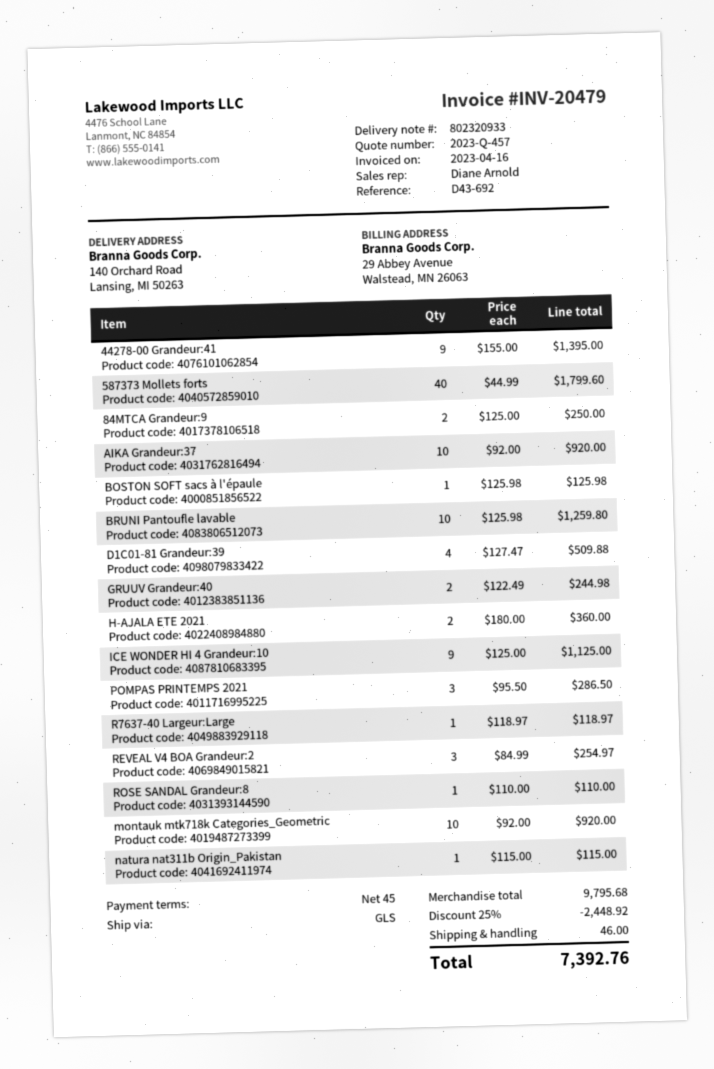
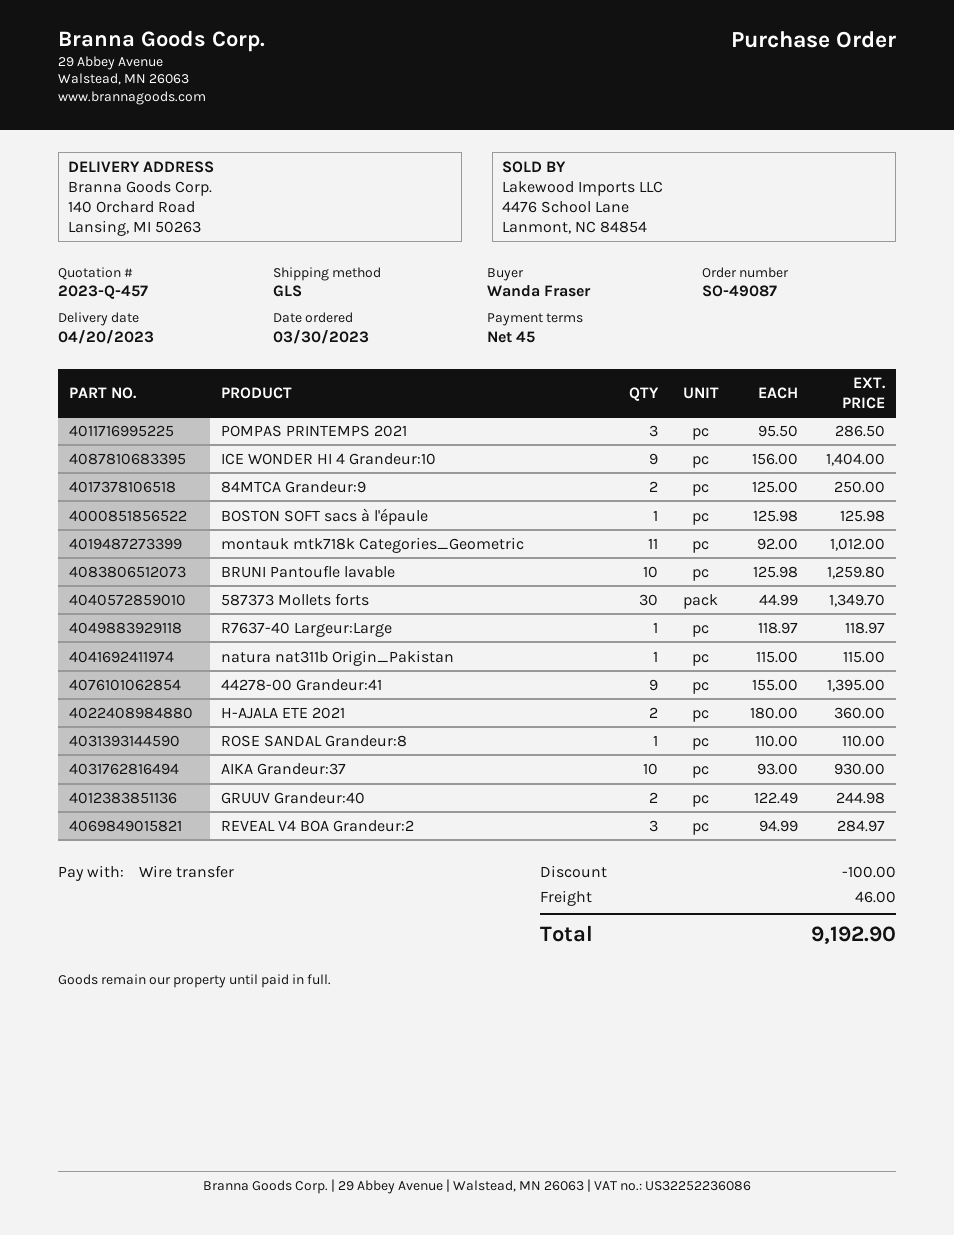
587373 Mollets forts: 40 x 44.99 = 1799.60 -> 30 x 44.99 = 1349.70
AIKA Grandeur:37: 10 x 92.00 = 920.00 -> 10 x 93.00 = 930.00
D1C01-81 Grandeur:39: 4 x 127.47 = 509.88 -> none
ICE WONDER HI 4 Grandeur:10: 9 x 125.00 = 1125.00 -> 9 x 156.00 = 1404.00
REVEAL V4 BOA Grandeur:2: 3 x 84.99 = 254.97 -> 3 x 94.99 = 284.97
montauk mtk718k Categories_Geometric: 10 x 92.00 = 920.00 -> 11 x 92.00 = 1012.00
discount: 2448.92 -> 100.00
total: 7392.76 -> 9192.90

